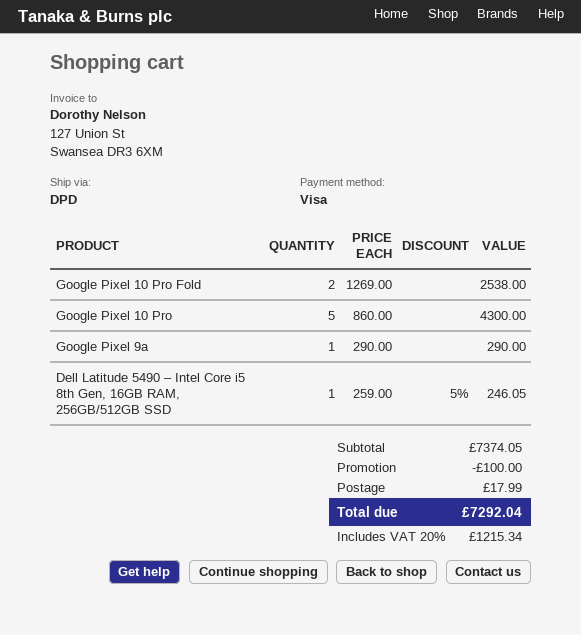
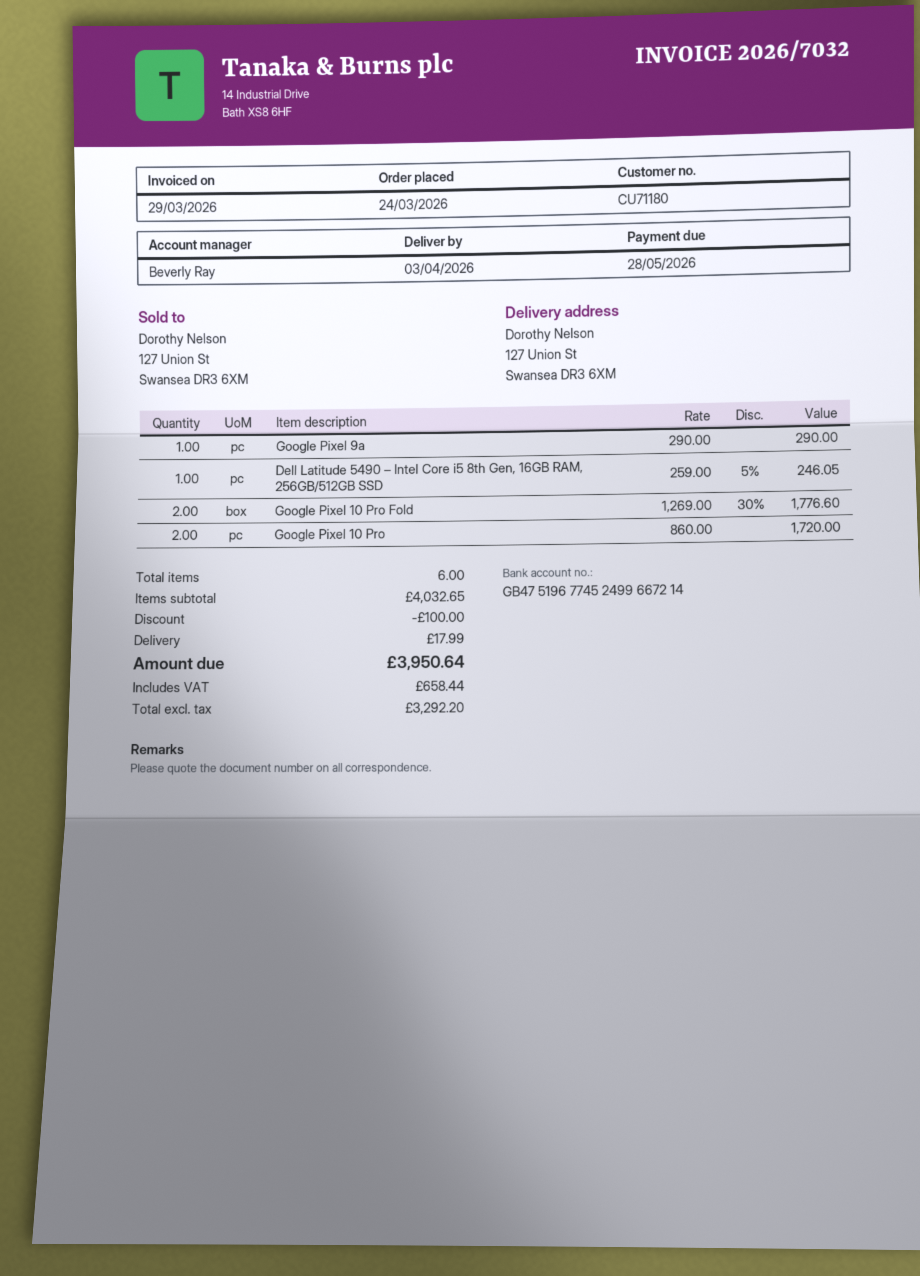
Google Pixel 10 Pro Fold: 2 x 1269.00 = 2538.00 -> 2 x 1269.00 - 30% = 1776.60
Google Pixel 10 Pro: 5 x 860.00 = 4300.00 -> 2 x 860.00 = 1720.00
subtotal: 7374.05 -> 4032.65
tax: 1215.34 -> 658.44
total: 7292.04 -> 3950.64

